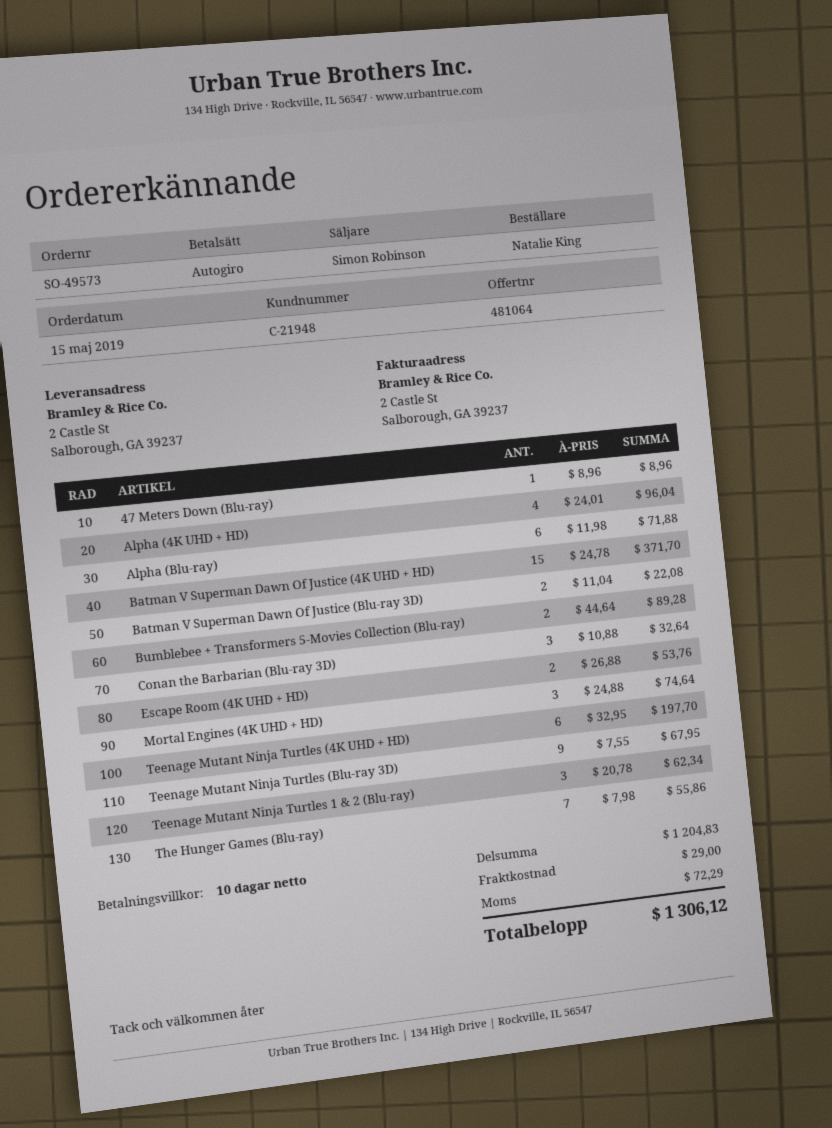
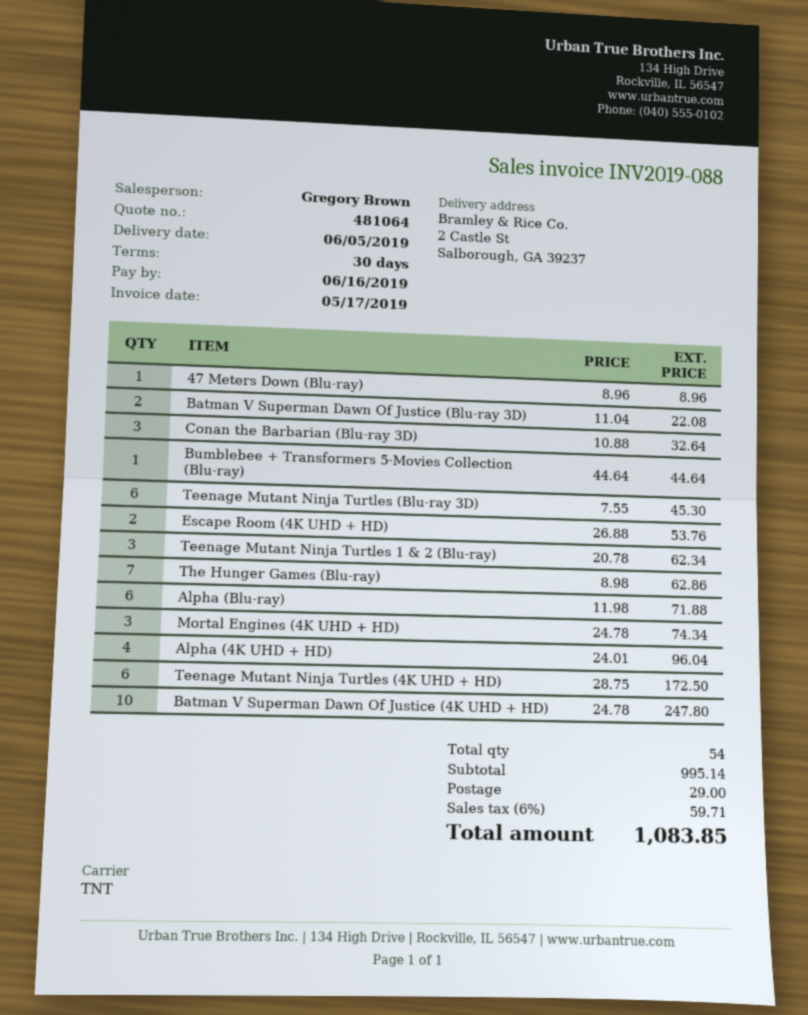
payment terms: 10 days -> 30 days
sales rep: Simon Robinson -> Gregory Brown
Batman V Superman Dawn Of Justice (4K UHD + HD): 15 x 24.78 = 371.70 -> 10 x 24.78 = 247.80
Bumblebee + Transformers 5-Movies Collection (Blu-ray): 2 x 44.64 = 89.28 -> 1 x 44.64 = 44.64
Mortal Engines (4K UHD + HD): 3 x 24.88 = 74.64 -> 3 x 24.78 = 74.34
Teenage Mutant Ninja Turtles (4K UHD + HD): 6 x 32.95 = 197.70 -> 6 x 28.75 = 172.50
Teenage Mutant Ninja Turtles (Blu-ray 3D): 9 x 7.55 = 67.95 -> 6 x 7.55 = 45.30
The Hunger Games (Blu-ray): 7 x 7.98 = 55.86 -> 7 x 8.98 = 62.86
subtotal: 1204.83 -> 995.14
tax: 72.29 -> 59.71
total: 1306.12 -> 1083.85

